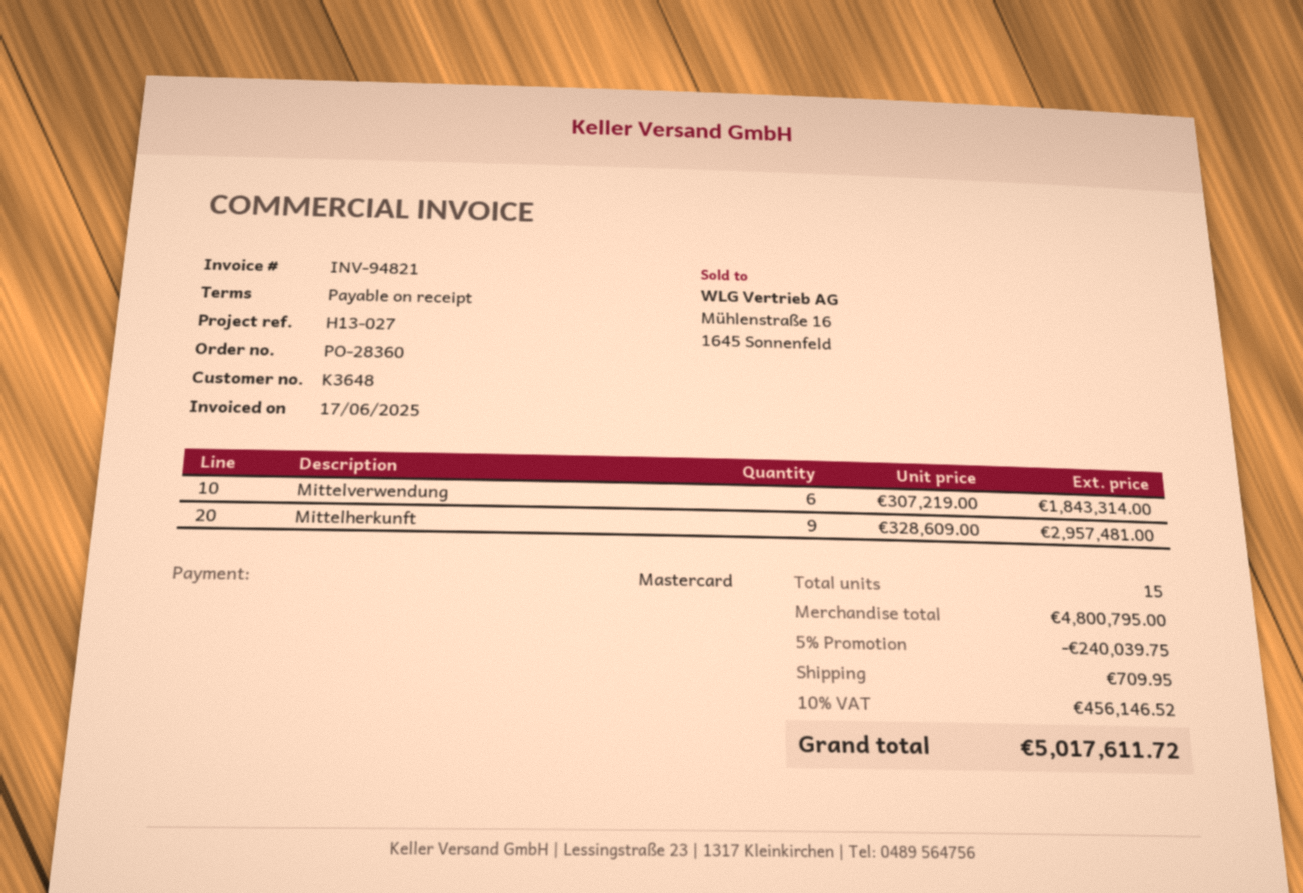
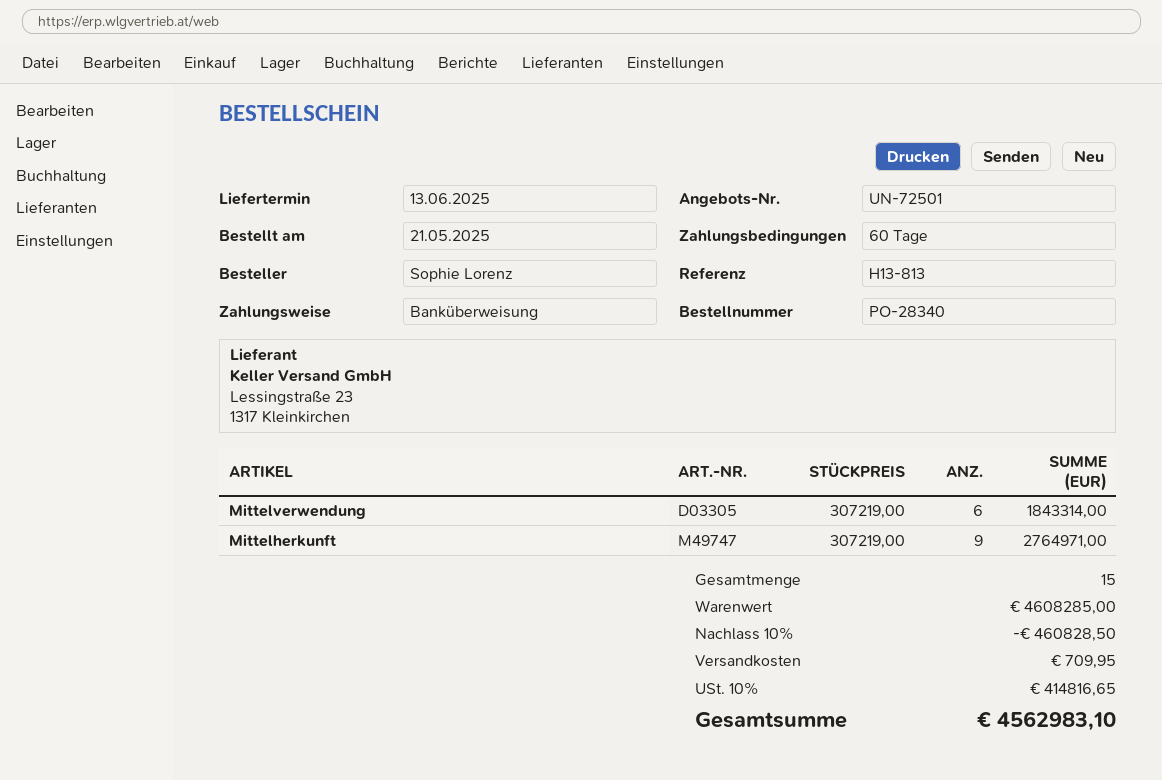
order number: PO-28360 -> PO-28340
payment terms: on receipt -> 60 days
reference: H13-027 -> H13-813
payment method: Mastercard -> bank transfer
Mittelherkunft: 9 x 328609.00 = 2957481.00 -> 9 x 307219.00 = 2764971.00
subtotal: 4800795.00 -> 4608285.00
discount: 5% = 240039.75 -> 10% = 460828.50
tax: 10% = 456146.52 -> 10% = 414816.65
total: 5017611.72 -> 4562983.10

